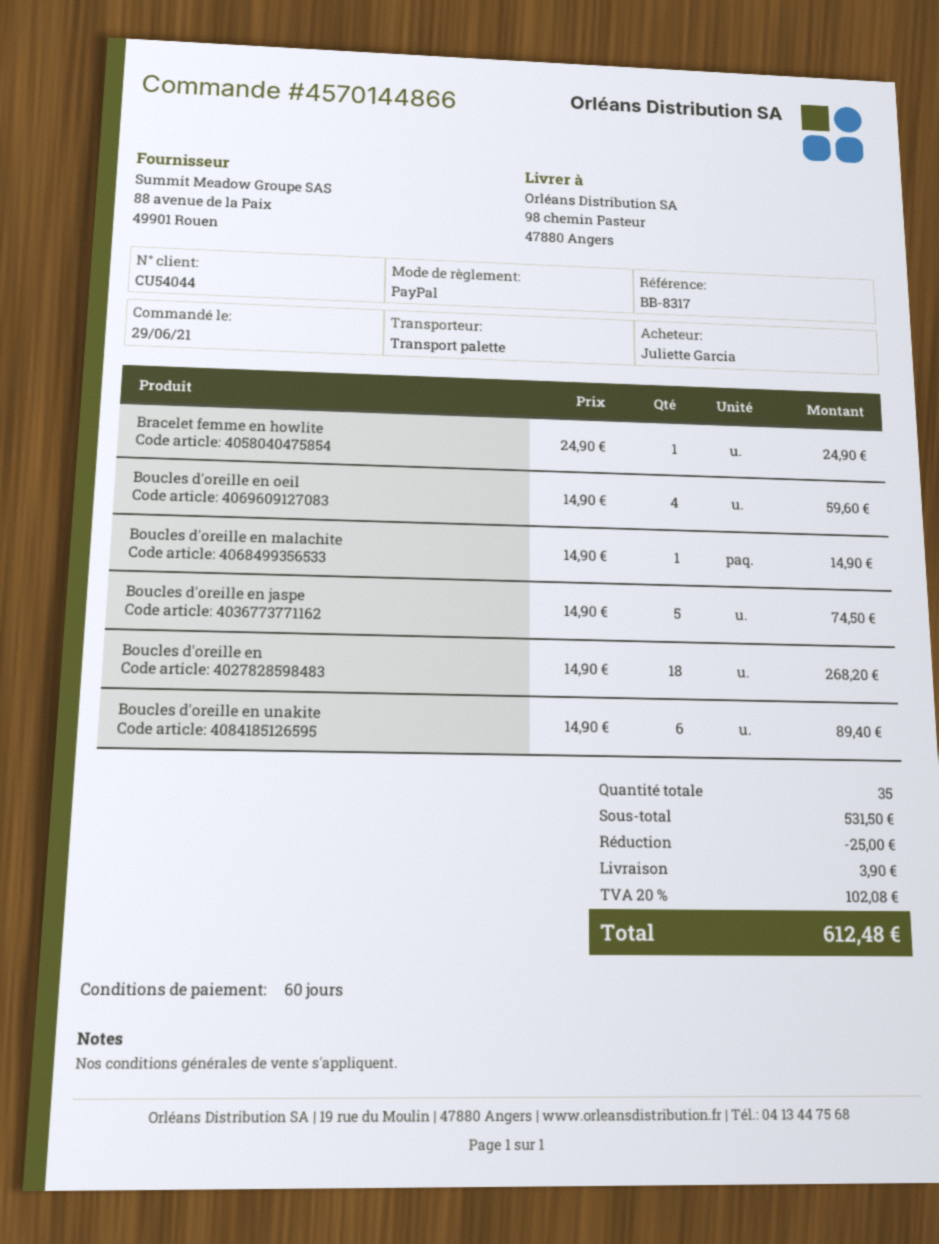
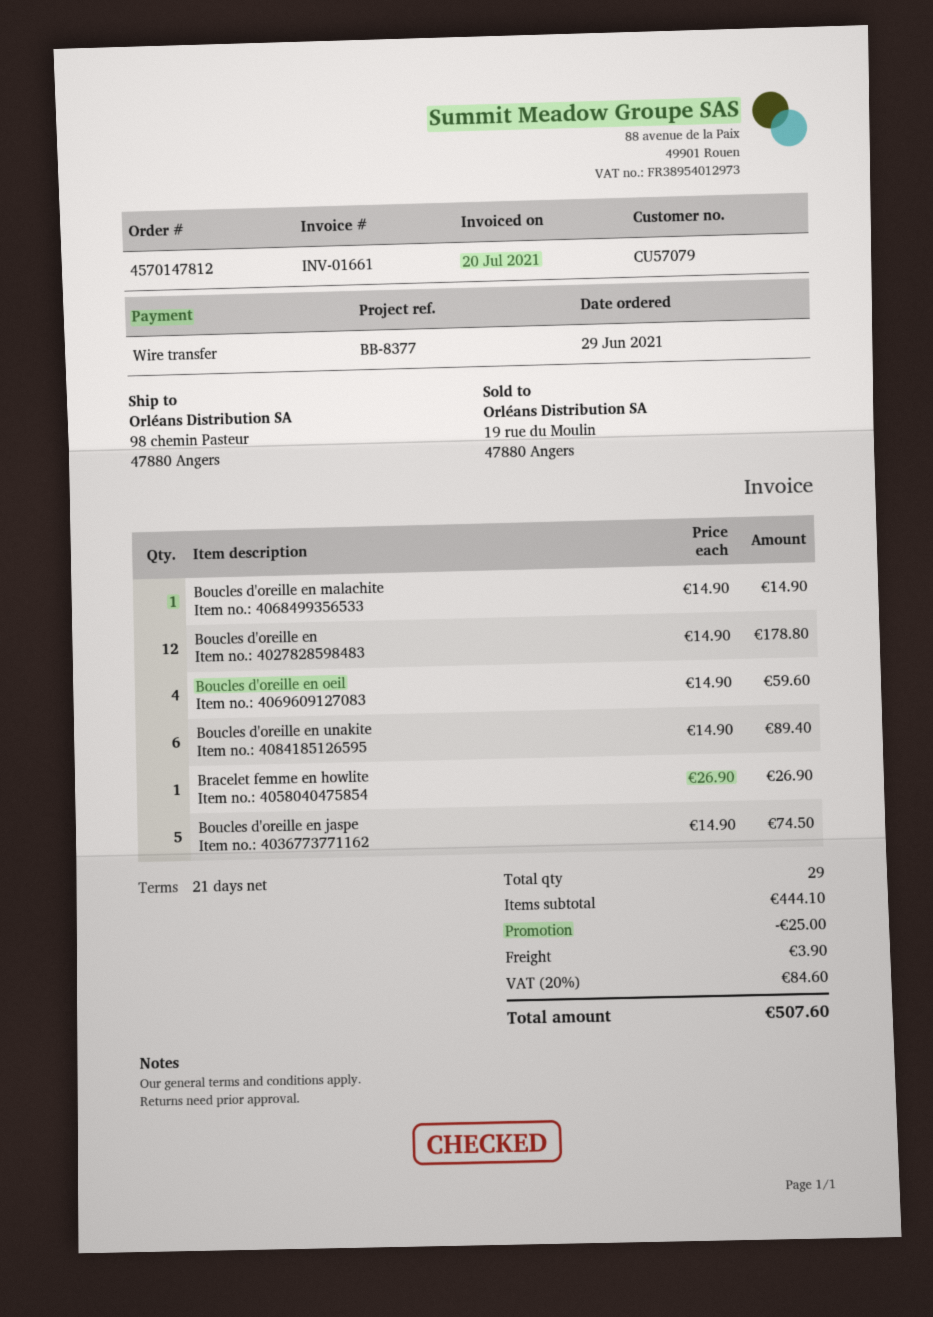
order number: 4570144866 -> 4570147812
payment terms: 60 days -> 21 days
customer number: CU54044 -> CU57079
reference: BB-8317 -> BB-8377
payment method: PayPal -> bank transfer
Bracelet femme en howlite: 1 x 24.90 = 24.90 -> 1 x 26.90 = 26.90
Boucles d'oreille en: 18 x 14.90 = 268.20 -> 12 x 14.90 = 178.80
total quantity: 35 -> 29
subtotal: 531.50 -> 444.10
tax: 20% = 102.08 -> 20% = 84.60
total: 612.48 -> 507.60

